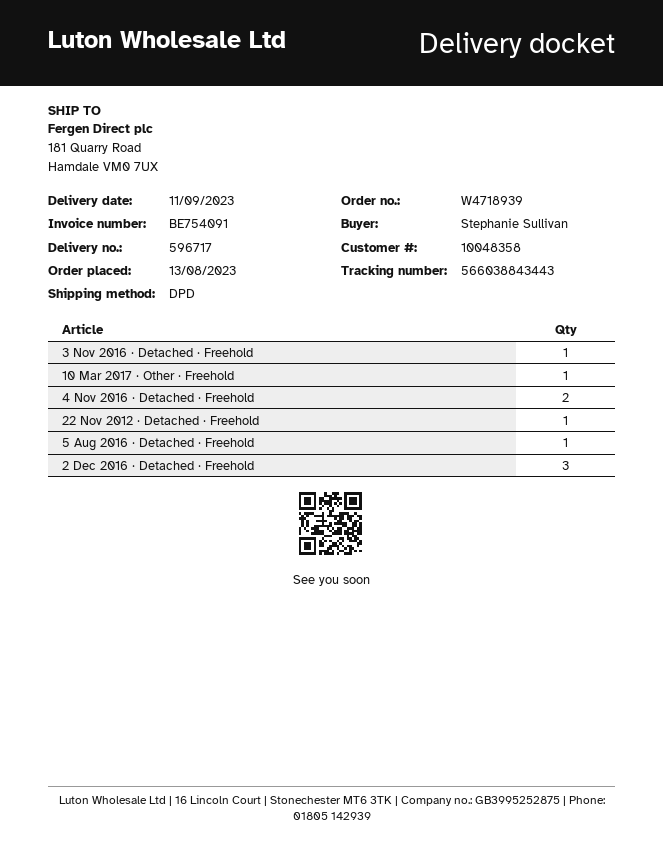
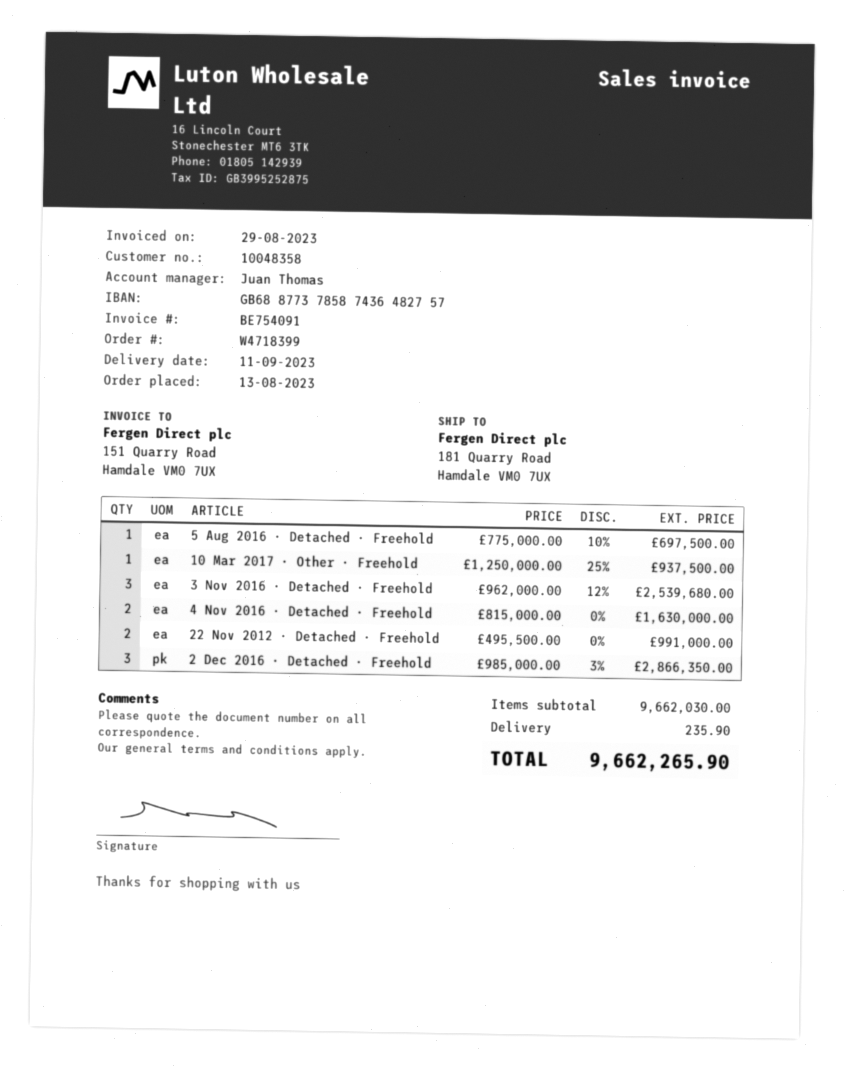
order number: W4718939 -> W4718399
3 Nov 2016 · Detached · Freehold: 1 -> 3
22 Nov 2012 · Detached · Freehold: 1 -> 2

